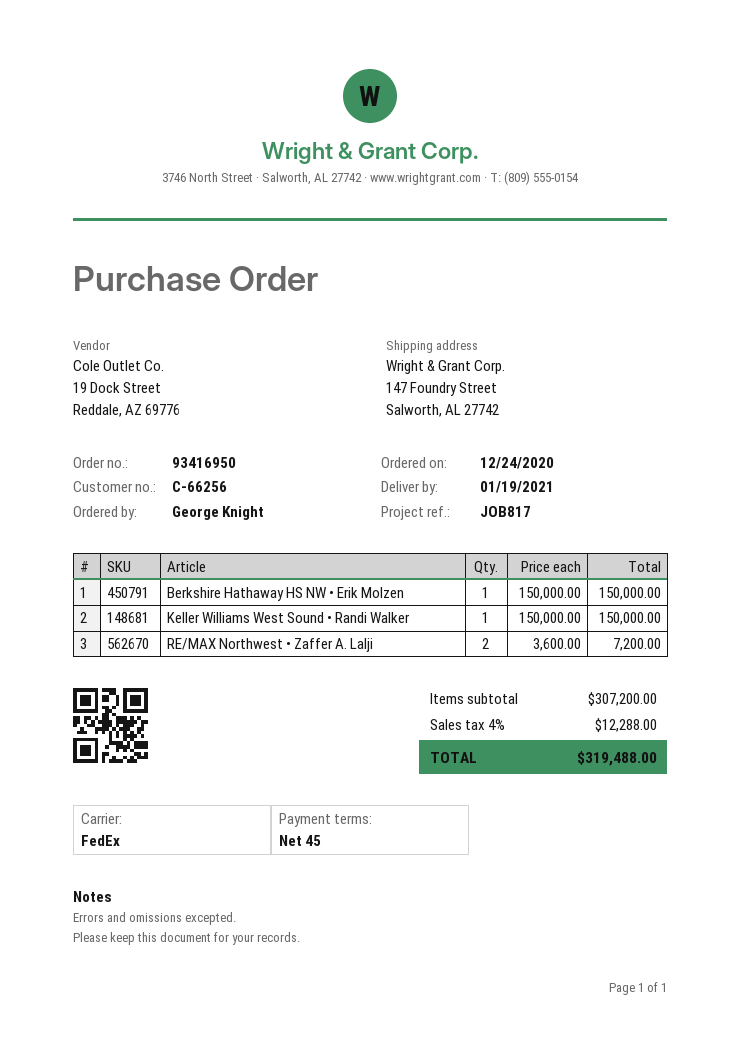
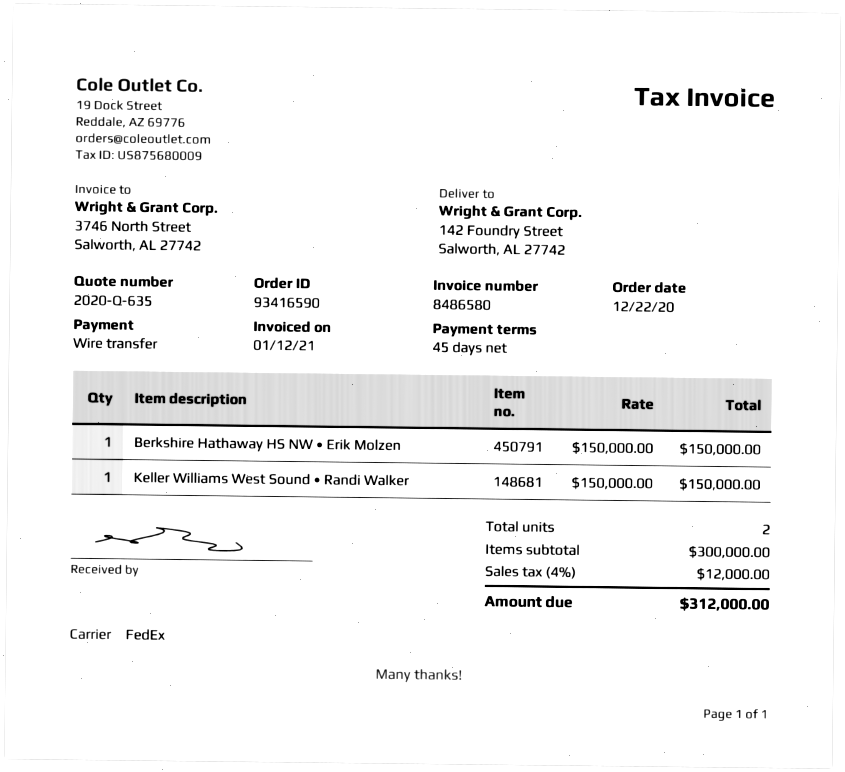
order number: 93416950 -> 93416590
order date: 2020-12-24 -> 2020-12-22
ship to: 147 Foundry Street, Salworth, AL 27742 -> 142 Foundry Street, Salworth, AL 27742
RE/MAX Northwest • Zaffer A. Lalji: 2 x 3600.00 = 7200.00 -> none
subtotal: 307200.00 -> 300000.00
tax: 4% = 12288.00 -> 4% = 12000.00
total: 319488.00 -> 312000.00

